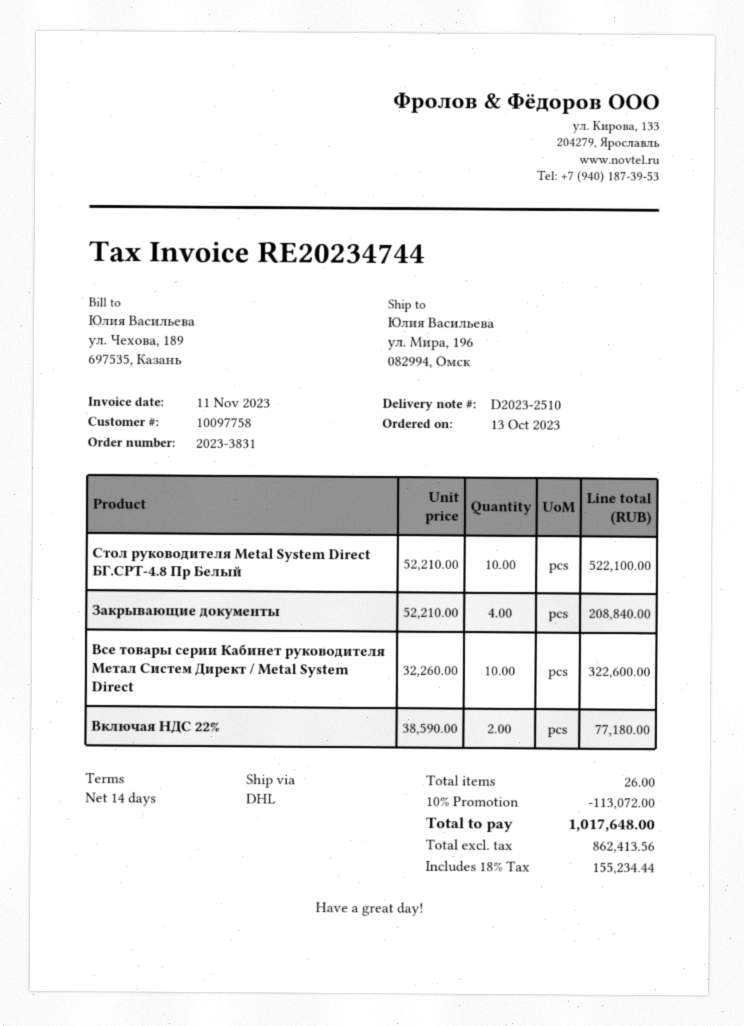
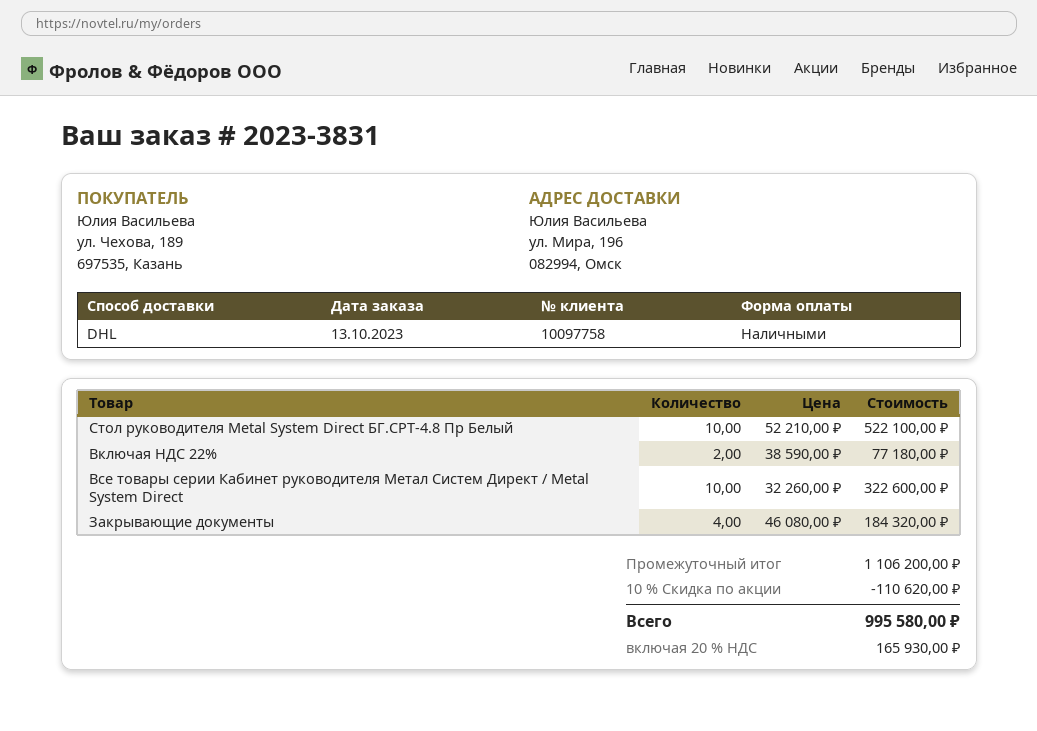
Закрывающие документы: 4 x 52210.00 = 208840.00 -> 4 x 46080.00 = 184320.00
discount: 10% = 113072.00 -> 10% = 110620.00
tax: 18% = 155234.44 -> 20% = 165930.00
total: 1017648.00 -> 995580.00

